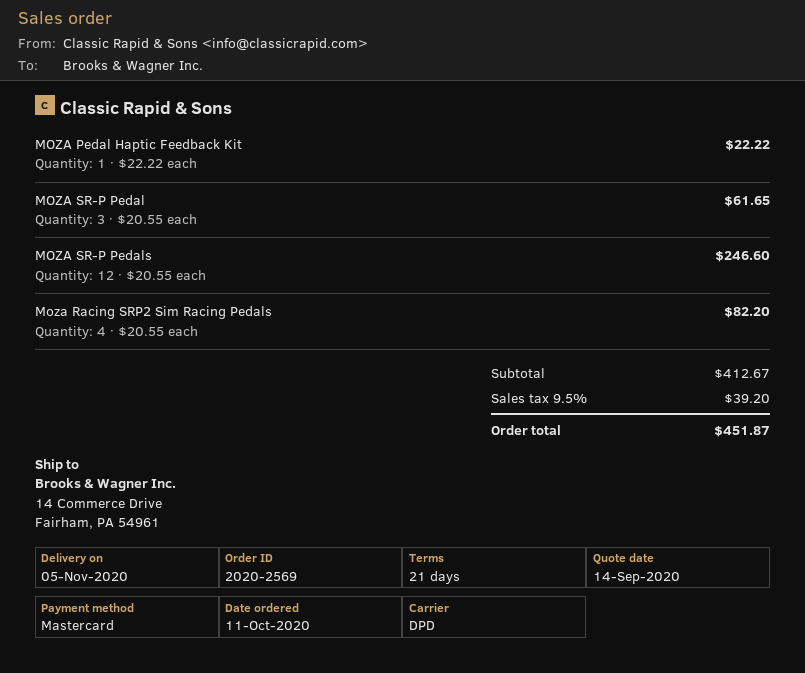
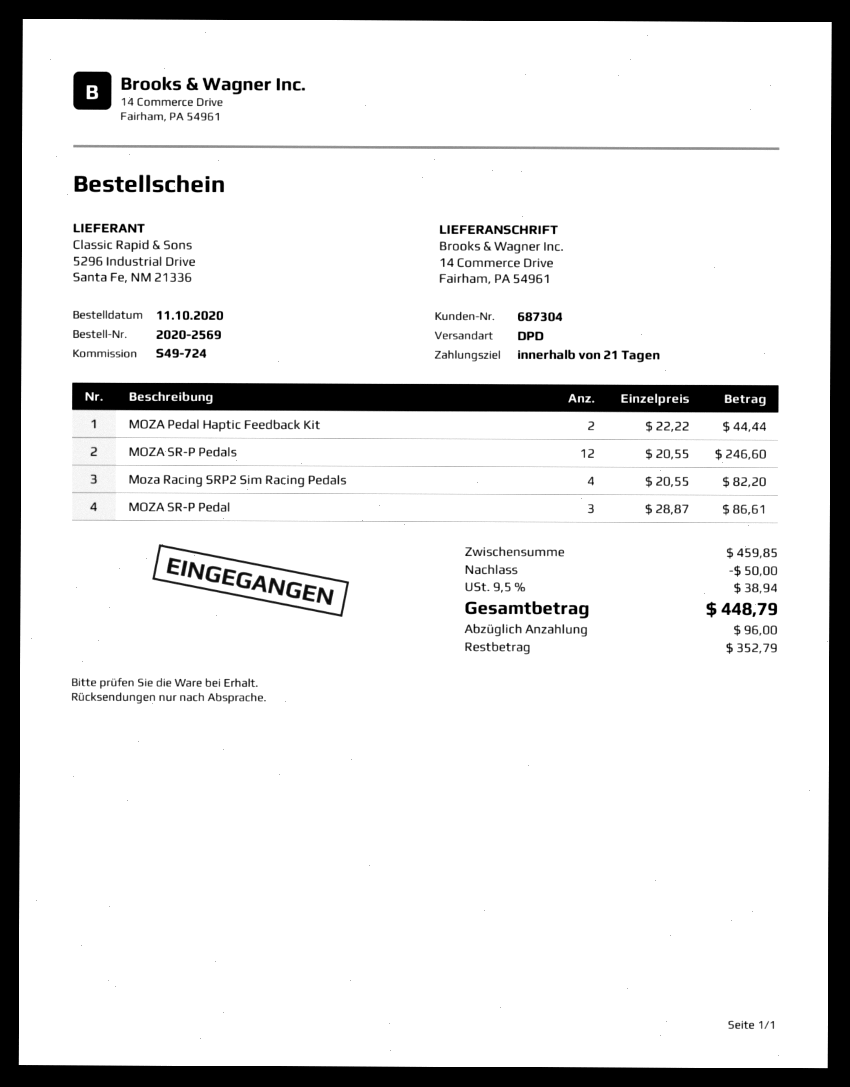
MOZA Pedal Haptic Feedback Kit: 1 x 22.22 = 22.22 -> 2 x 22.22 = 44.44
MOZA SR-P Pedal: 3 x 20.55 = 61.65 -> 3 x 28.87 = 86.61
subtotal: 412.67 -> 459.85
discount: none -> 50.00
tax: 9.5% = 39.20 -> 9.5% = 38.94
total: 451.87 -> 448.79

